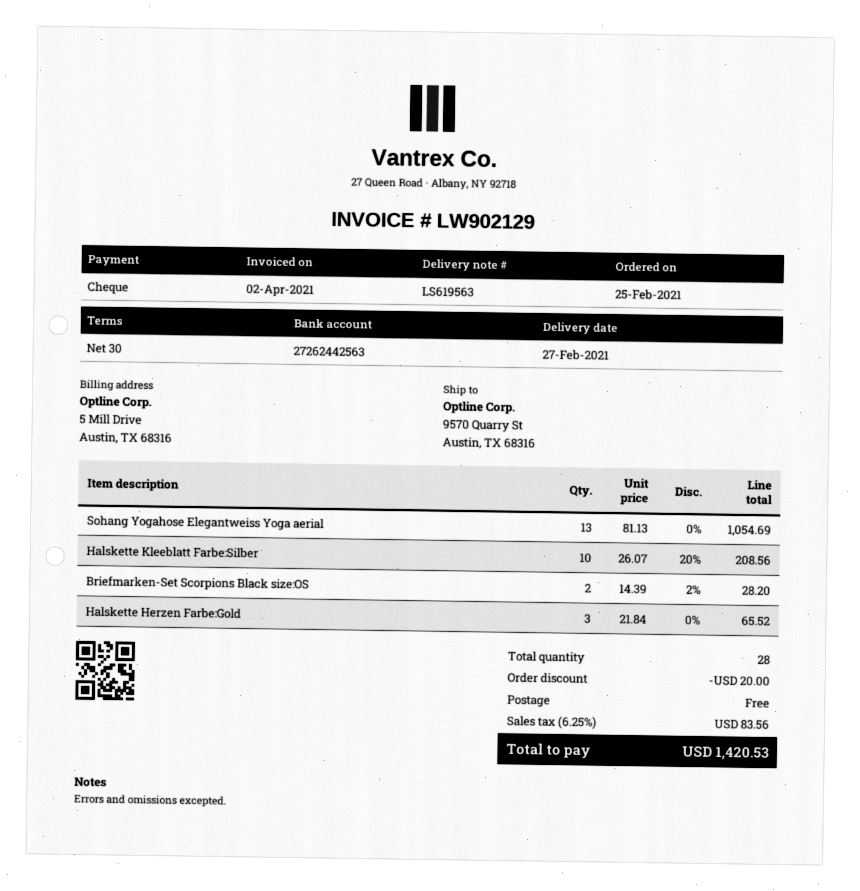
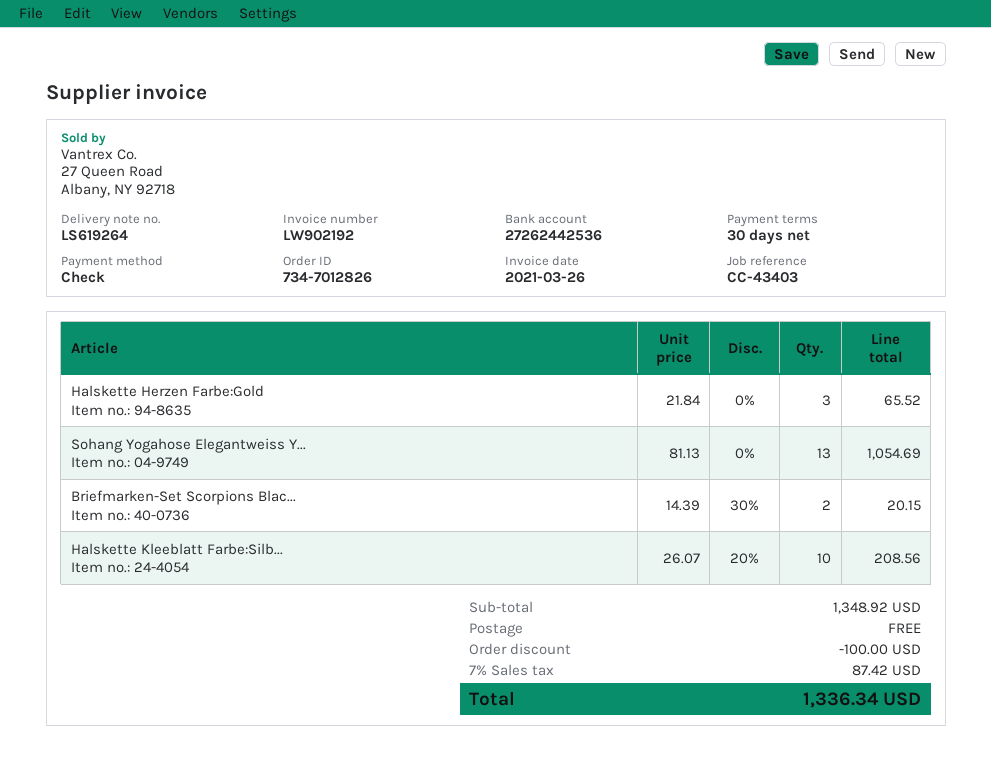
delivery note number: LS619563 -> LS619264
invoice number: LW902129 -> LW902192
invoice date: 2021-04-02 -> 2021-03-26
bank account: 27262442563 -> 27262442536
Briefmarken-Set Scorpions Black size:OS: 2 x 14.39 - 2% = 28.20 -> 2 x 14.39 - 30% = 20.15
discount: 20.00 -> 100.00
tax: 6.25% = 83.56 -> 7% = 87.42
total: 1420.53 -> 1336.34

